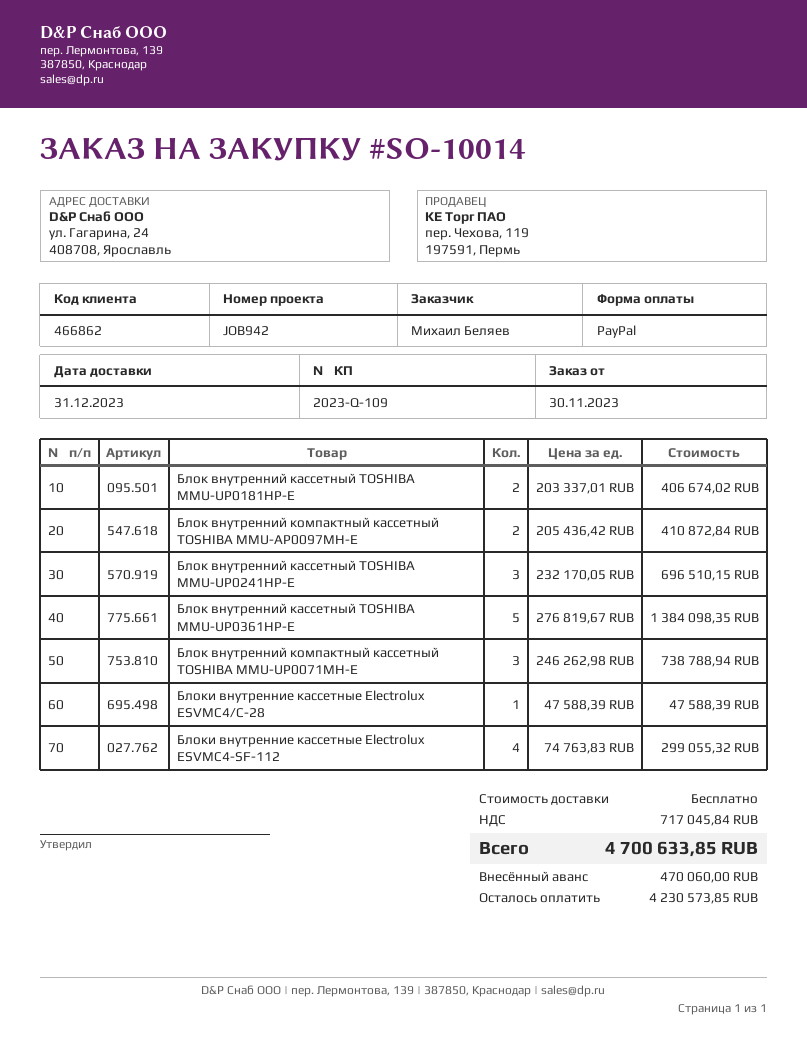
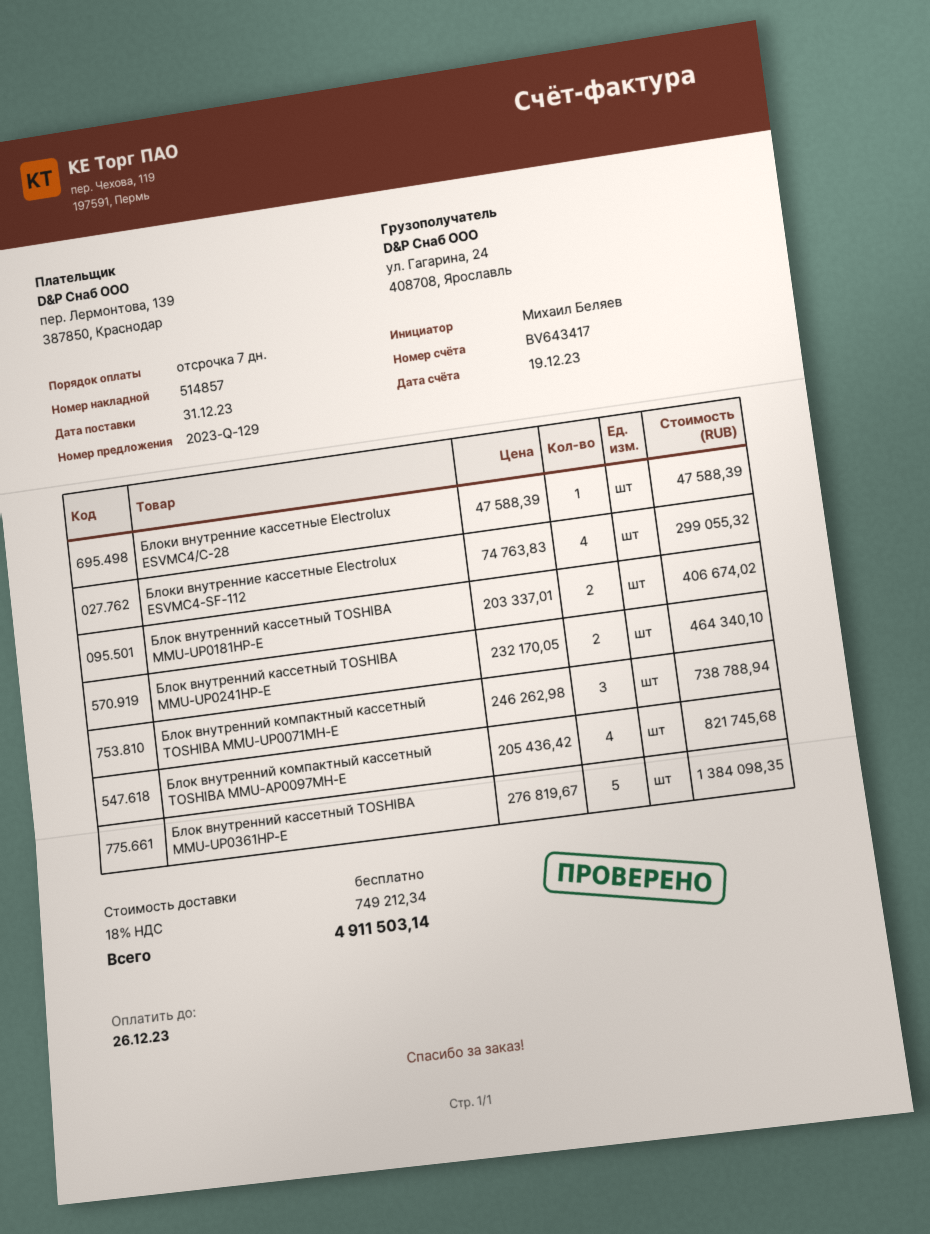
quote number: 2023-Q-109 -> 2023-Q-129
Блок внутренний компактный кассетный TOSHIBA MMU-AP0097MH-E: 2 x 205436.42 = 410872.84 -> 4 x 205436.42 = 821745.68
Блок внутренний кассетный TOSHIBA MMU-UP0241HP-E: 3 x 232170.05 = 696510.15 -> 2 x 232170.05 = 464340.10
tax: 717045.84 -> 749212.34
total: 4700633.85 -> 4911503.14

